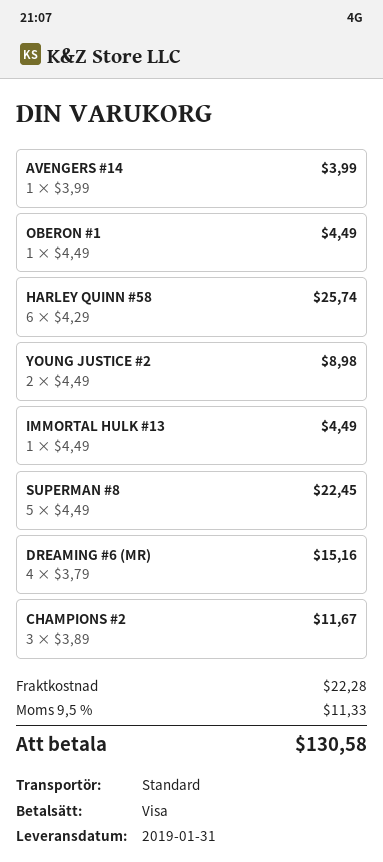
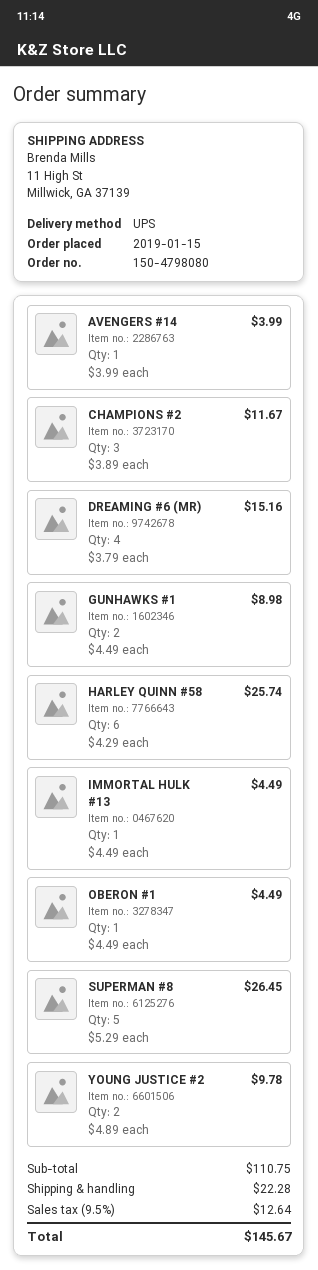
shipping method: standard -> UPS
YOUNG JUSTICE #2: 2 x 4.49 = 8.98 -> 2 x 4.89 = 9.78
SUPERMAN #8: 5 x 4.49 = 22.45 -> 5 x 5.29 = 26.45
GUNHAWKS #1: none -> 2 x 4.49 = 8.98
tax: 9.5% = 11.33 -> 9.5% = 12.64
total: 130.58 -> 145.67

